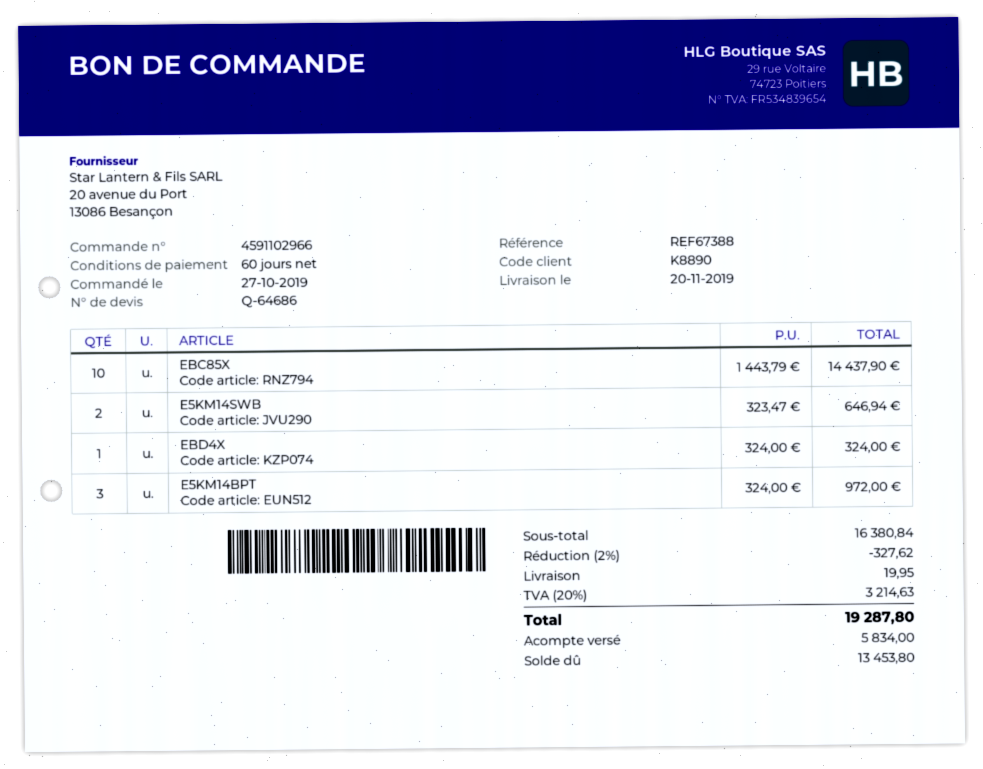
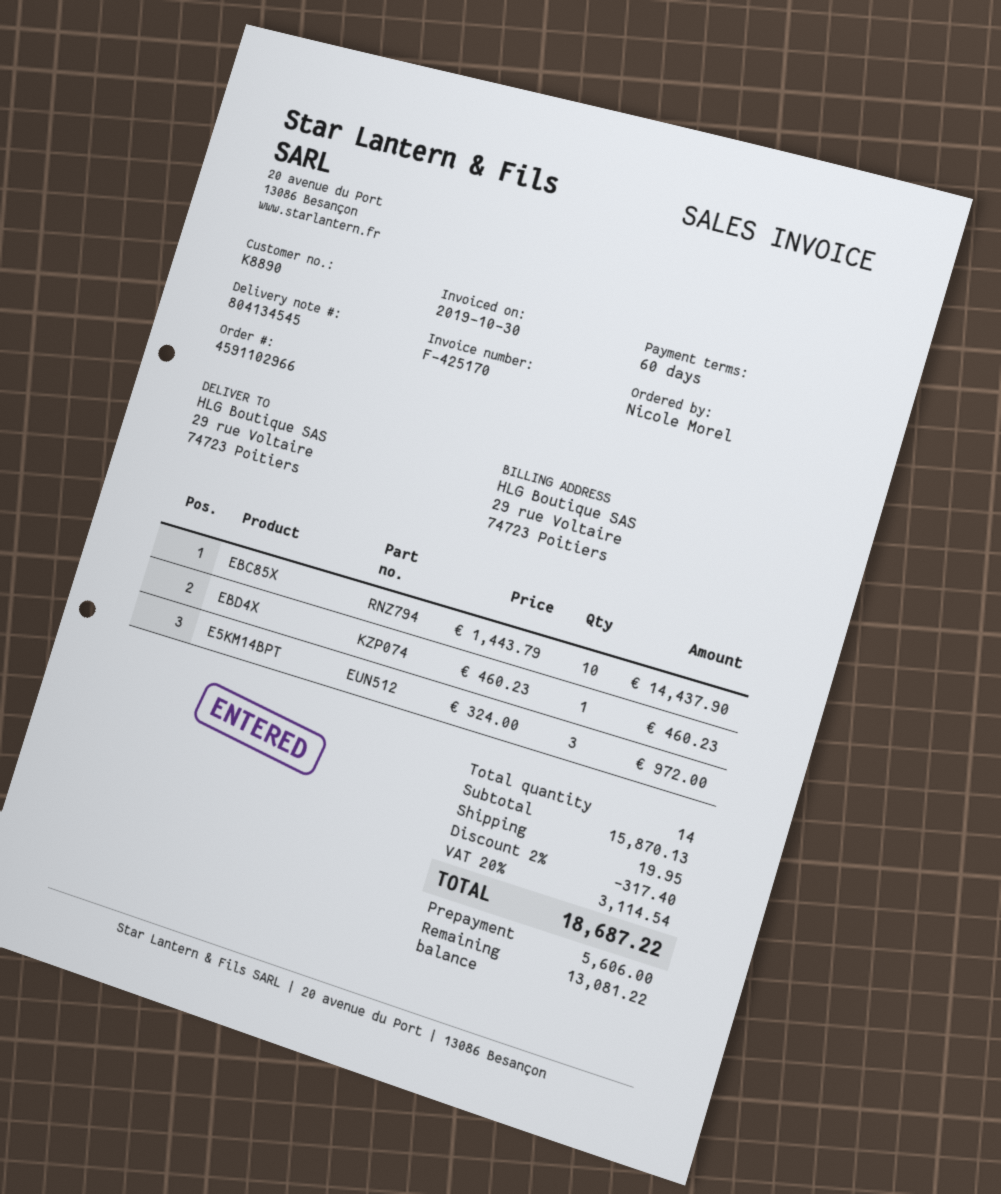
E5KM14SWB: 2 x 323.47 = 646.94 -> none
EBD4X: 1 x 324.00 = 324.00 -> 1 x 460.23 = 460.23
subtotal: 16380.84 -> 15870.13
discount: 2% = 327.62 -> 2% = 317.40
tax: 20% = 3214.63 -> 20% = 3114.54
total: 19287.80 -> 18687.22
deposit: 5834.00 -> 5606.00
balance: 13453.80 -> 13081.22

